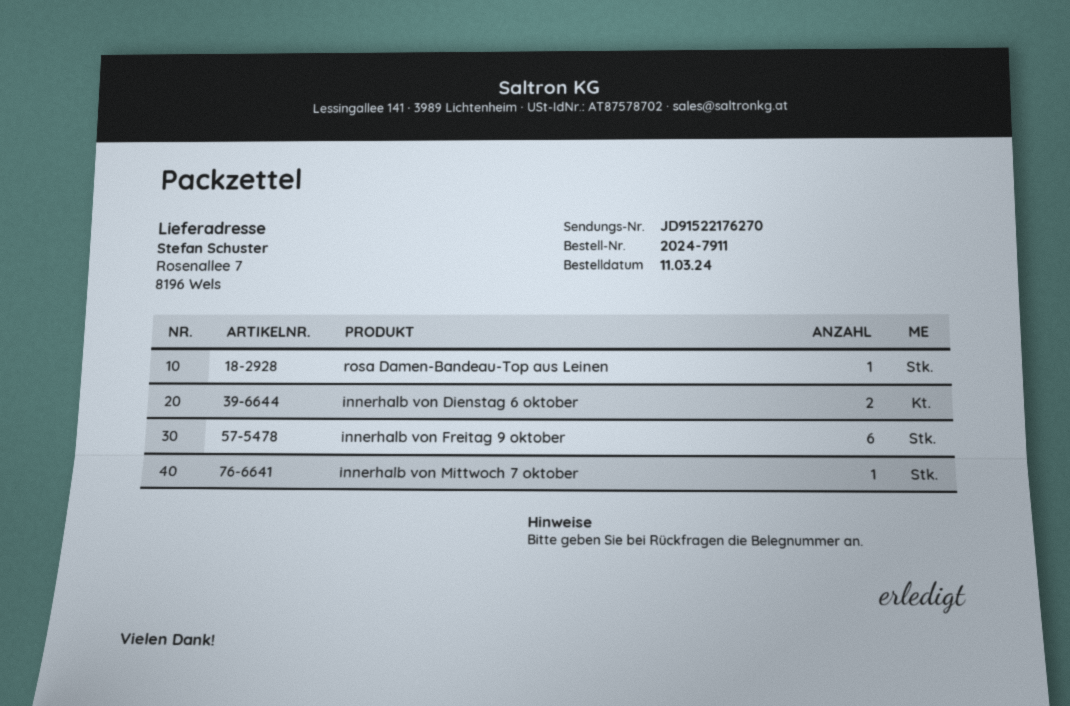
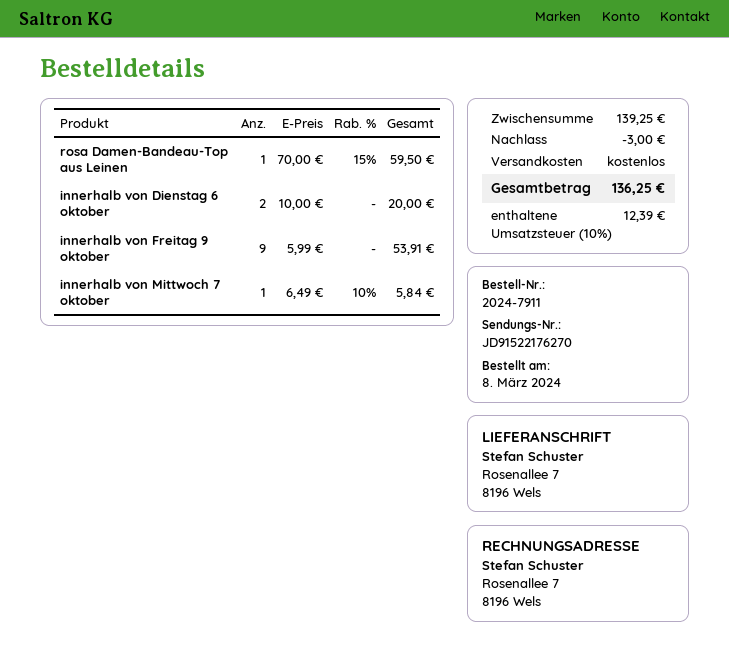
order date: 2024-03-11 -> 2024-03-08
innerhalb von Freitag 9 oktober: 6 -> 9

